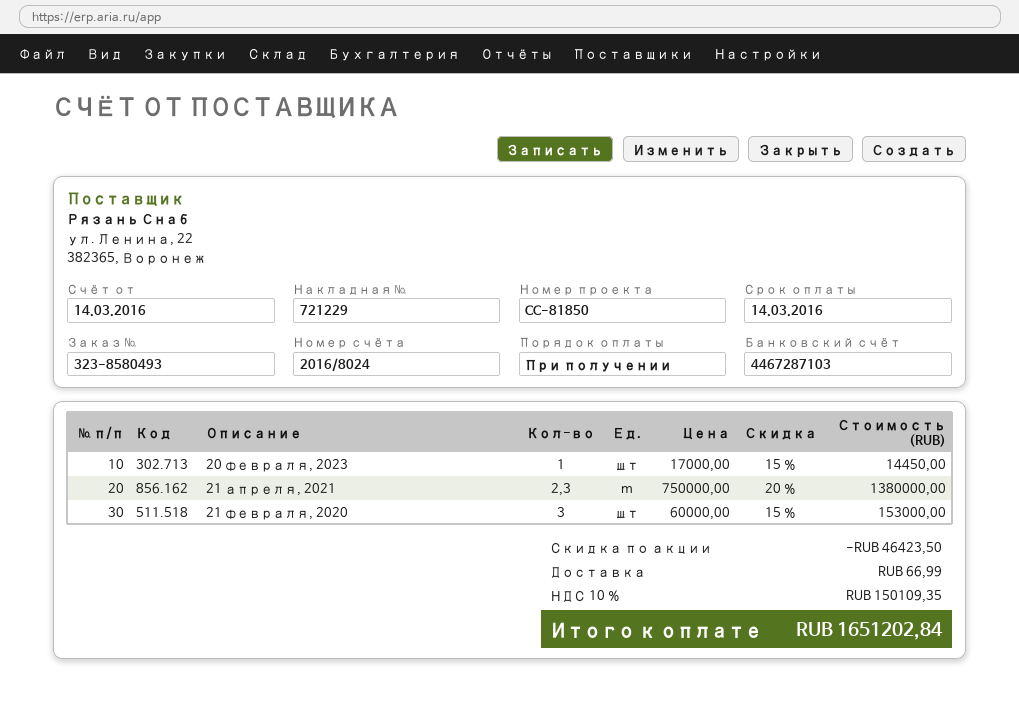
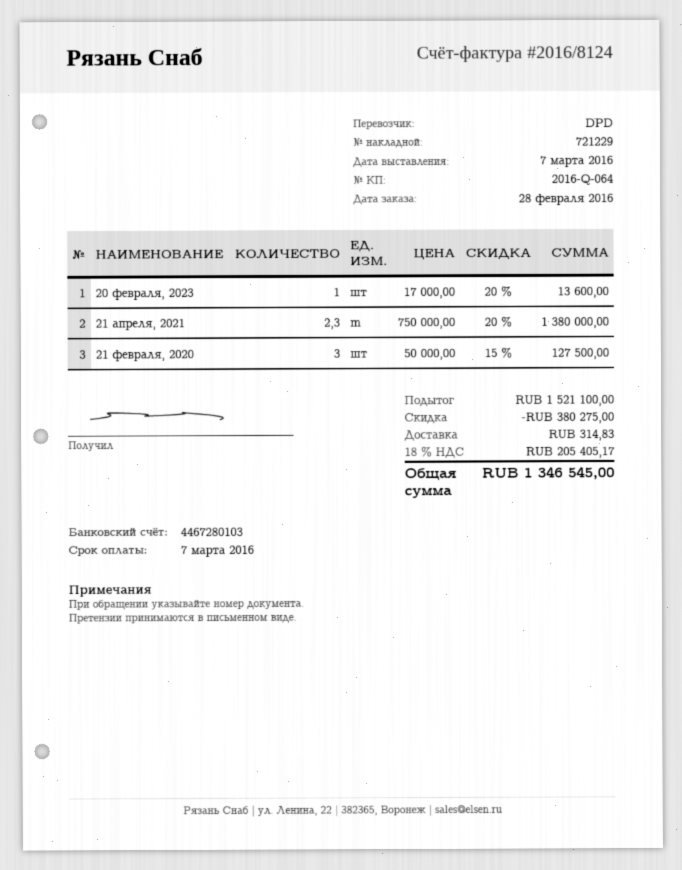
invoice number: 2016/8024 -> 2016/8124
invoice date: 2016-03-14 -> 2016-03-07
due date: 2016-03-14 -> 2016-03-07
bank account: 4467287103 -> 4467280103
20 февраля, 2023: 1 x 17000.00 - 15% = 14450.00 -> 1 x 17000.00 - 20% = 13600.00
21 февраля, 2020: 3 x 60000.00 - 15% = 153000.00 -> 3 x 50000.00 - 15% = 127500.00
discount: 46423.50 -> 380275.00
shipping: 66.99 -> 314.83
tax: 10% = 150109.35 -> 18% = 205405.17
total: 1651202.84 -> 1346545.00

